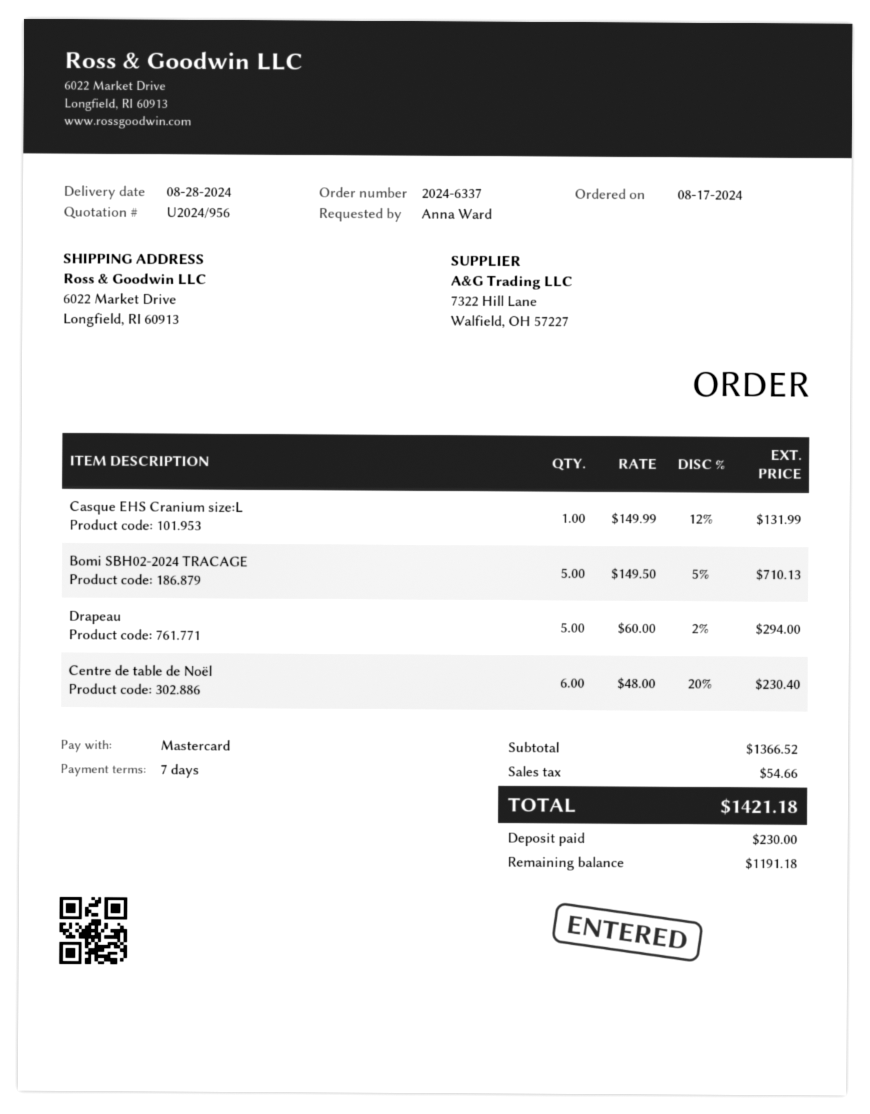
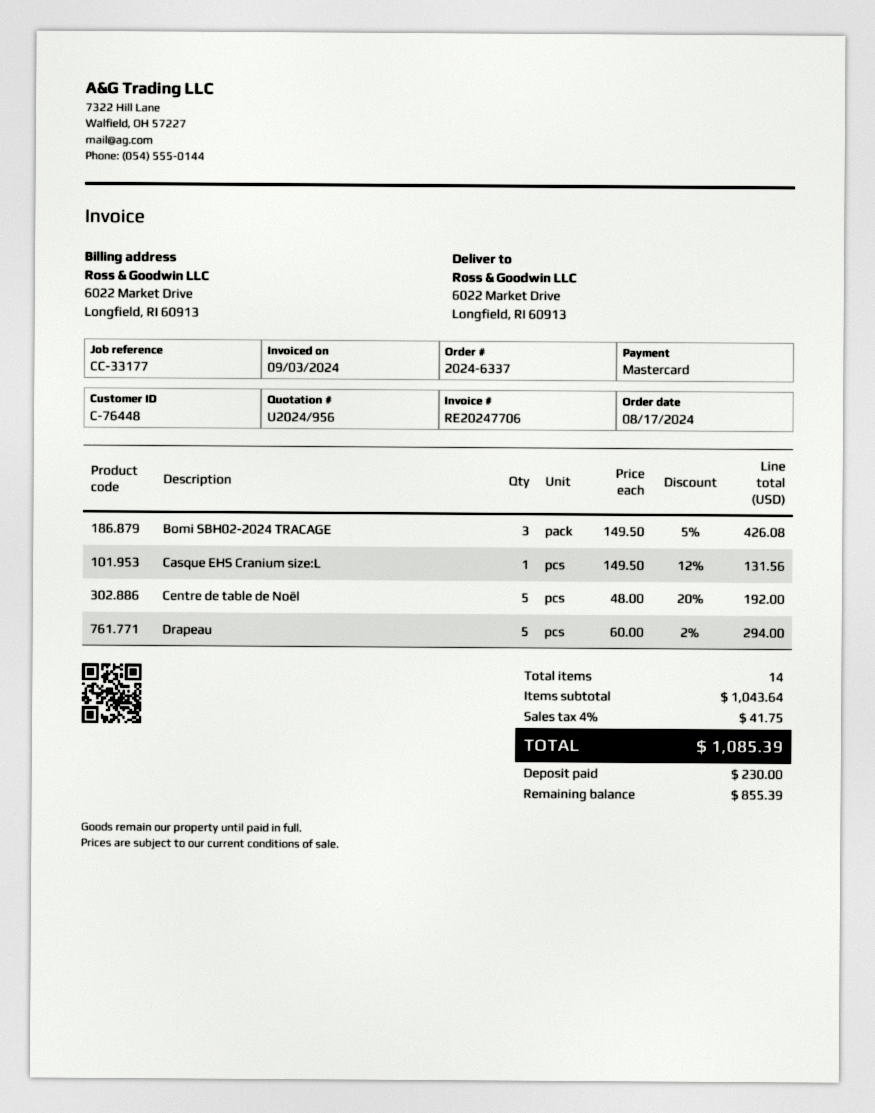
Casque EHS Cranium size:L: 1 x 149.99 - 12% = 131.99 -> 1 x 149.50 - 12% = 131.56
Bomi SBH02-2024 TRACAGE: 5 x 149.50 - 5% = 710.13 -> 3 x 149.50 - 5% = 426.08
Centre de table de Noël: 6 x 48.00 - 20% = 230.40 -> 5 x 48.00 - 20% = 192.00
subtotal: 1366.52 -> 1043.64
tax: 54.66 -> 41.75
total: 1421.18 -> 1085.39
balance: 1191.18 -> 855.39

